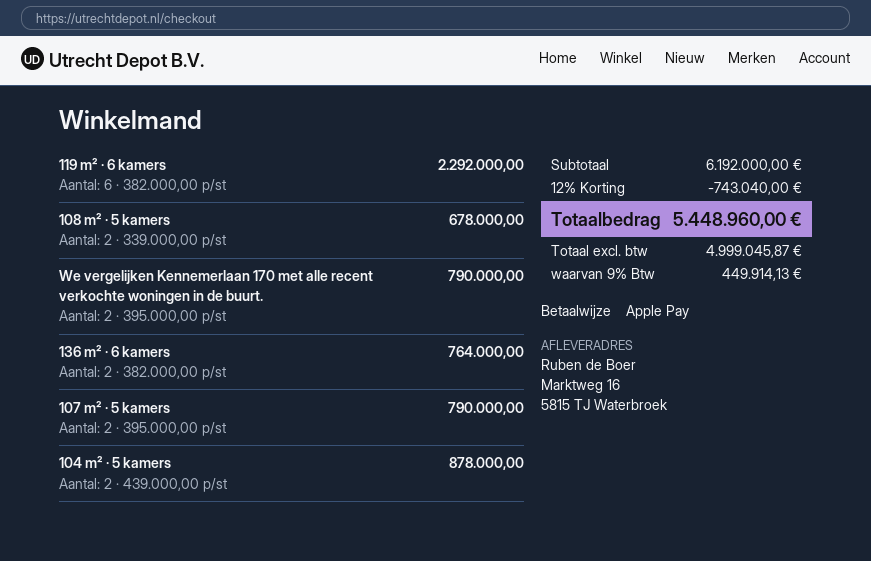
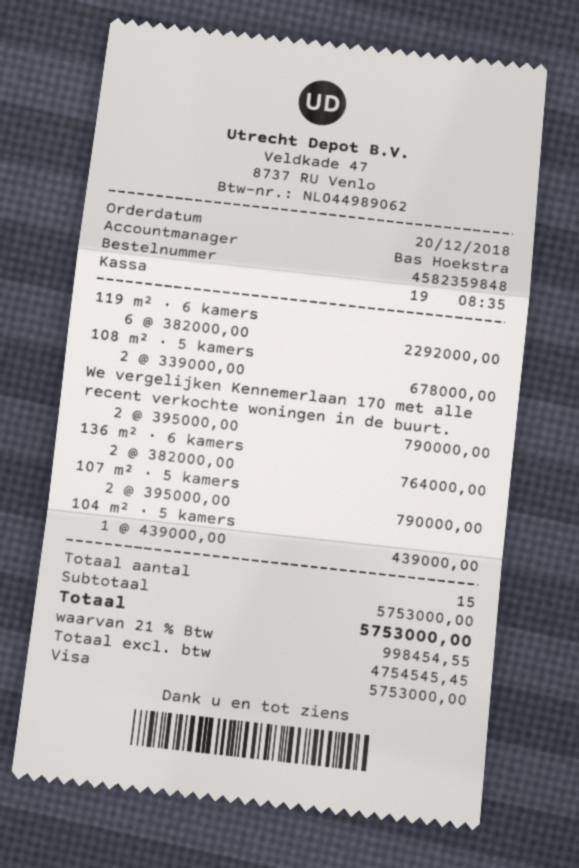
payment method: Apple Pay -> Visa
104 m² · 5 kamers: 2 x 439000.00 = 878000.00 -> 1 x 439000.00 = 439000.00
subtotal: 6192000.00 -> 5753000.00
discount: 12% = 743040.00 -> none
net: 4999045.87 -> 4754545.45
tax: 9% = 449914.13 -> 21% = 998454.55
total: 5448960.00 -> 5753000.00

